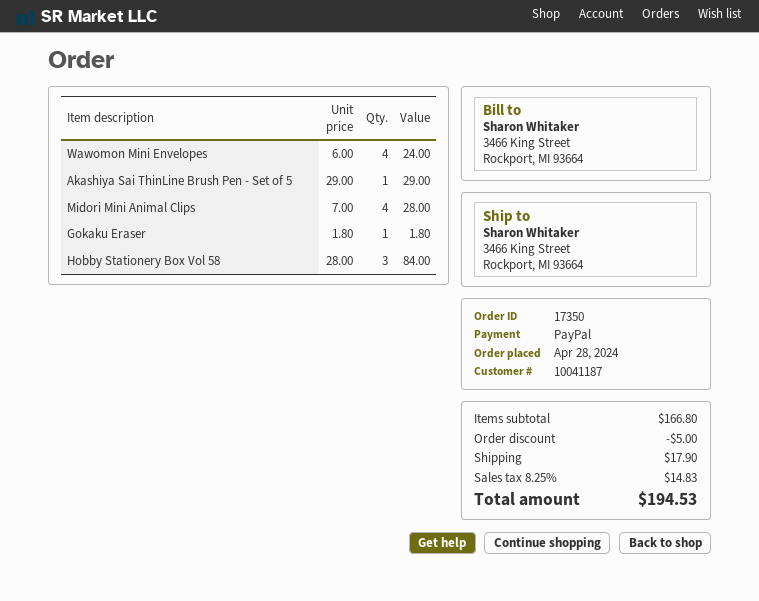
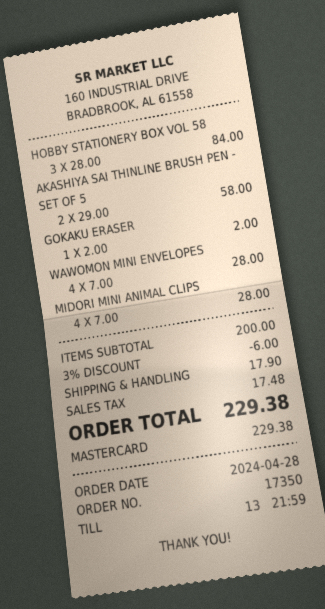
payment method: PayPal -> Mastercard
Wawomon Mini Envelopes: 4 x 6.00 = 24.00 -> 4 x 7.00 = 28.00
Akashiya Sai ThinLine Brush Pen - Set of 5: 1 x 29.00 = 29.00 -> 2 x 29.00 = 58.00
Gokaku Eraser: 1 x 1.80 = 1.80 -> 1 x 2.00 = 2.00
subtotal: 166.80 -> 200.00
discount: 5.00 -> 6.00
tax: 14.83 -> 17.48
total: 194.53 -> 229.38

